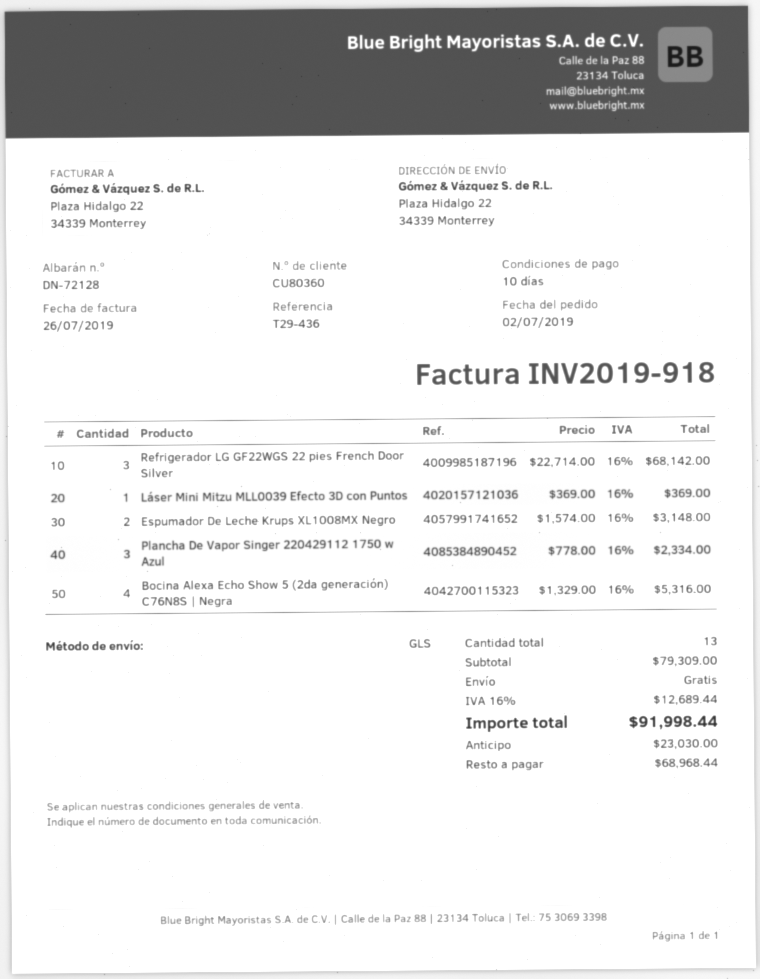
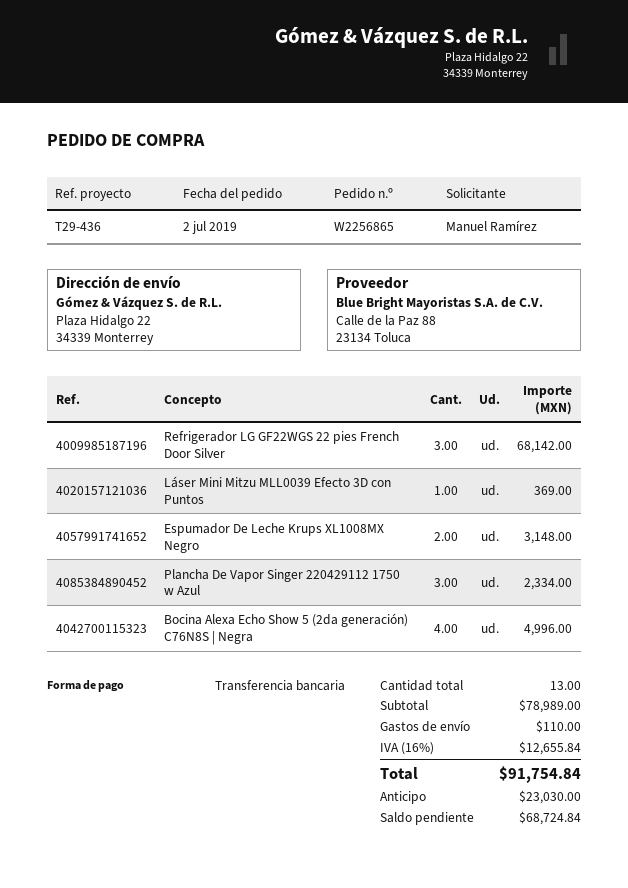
Bocina Alexa Echo Show 5 (2da generación) C76N8S | Negra: 4 for 5316.00 -> 4 for 4996.00
subtotal: 79309.00 -> 78989.00
shipping: 0.00 -> 110.00
tax: 16% = 12689.44 -> 16% = 12655.84
total: 91998.44 -> 91754.84
balance: 68968.44 -> 68724.84

